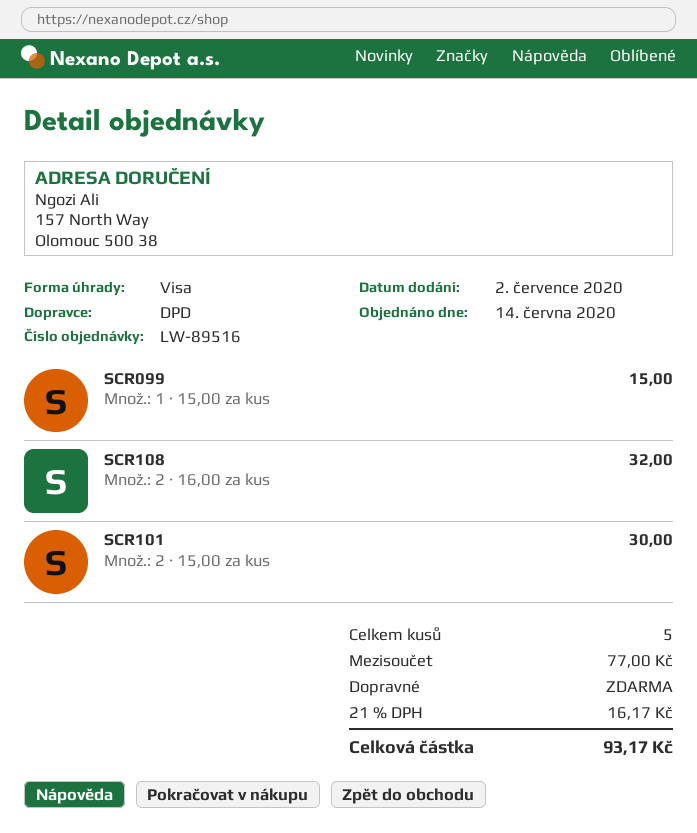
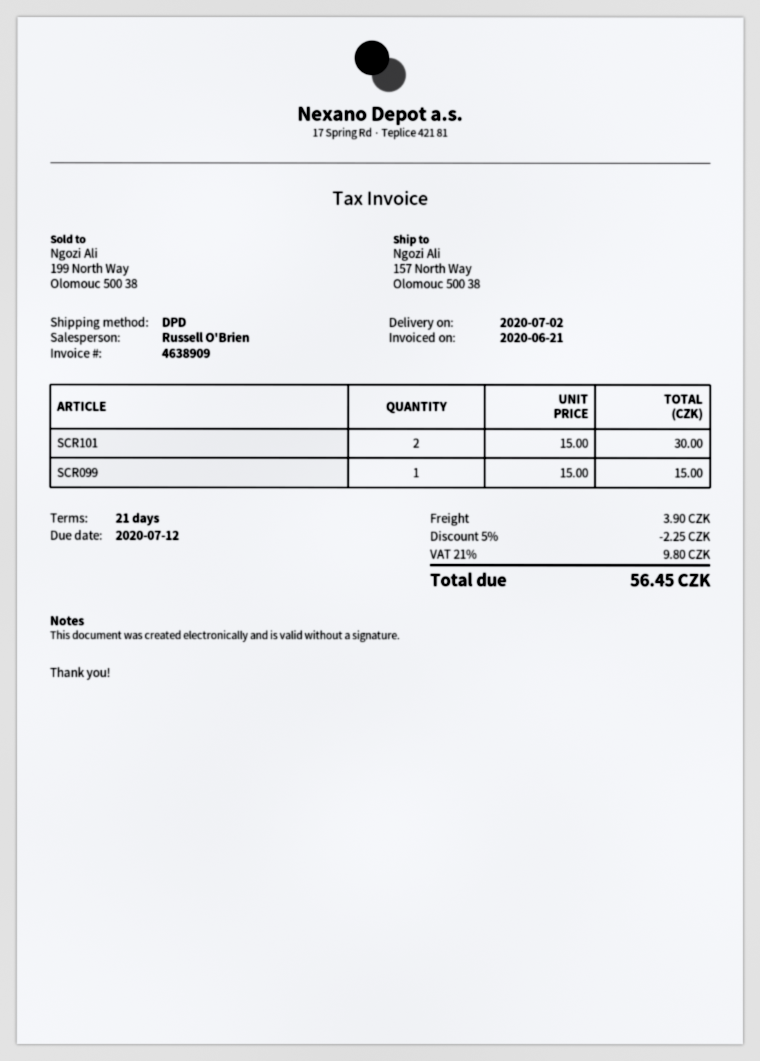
SCR108: 2 x 16.00 = 32.00 -> none
discount: none -> 5% = 2.25
shipping: 0.00 -> 3.90
tax: 21% = 16.17 -> 21% = 9.80
total: 93.17 -> 56.45

